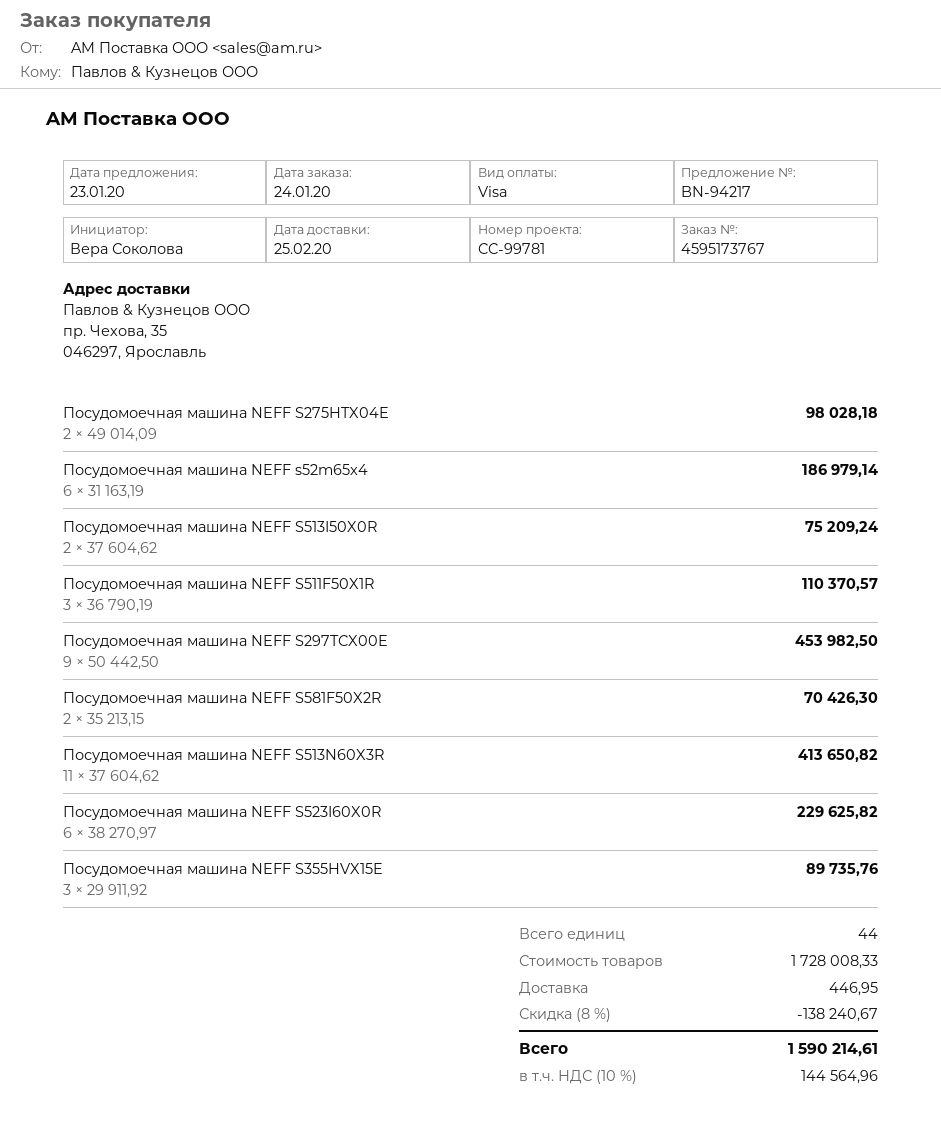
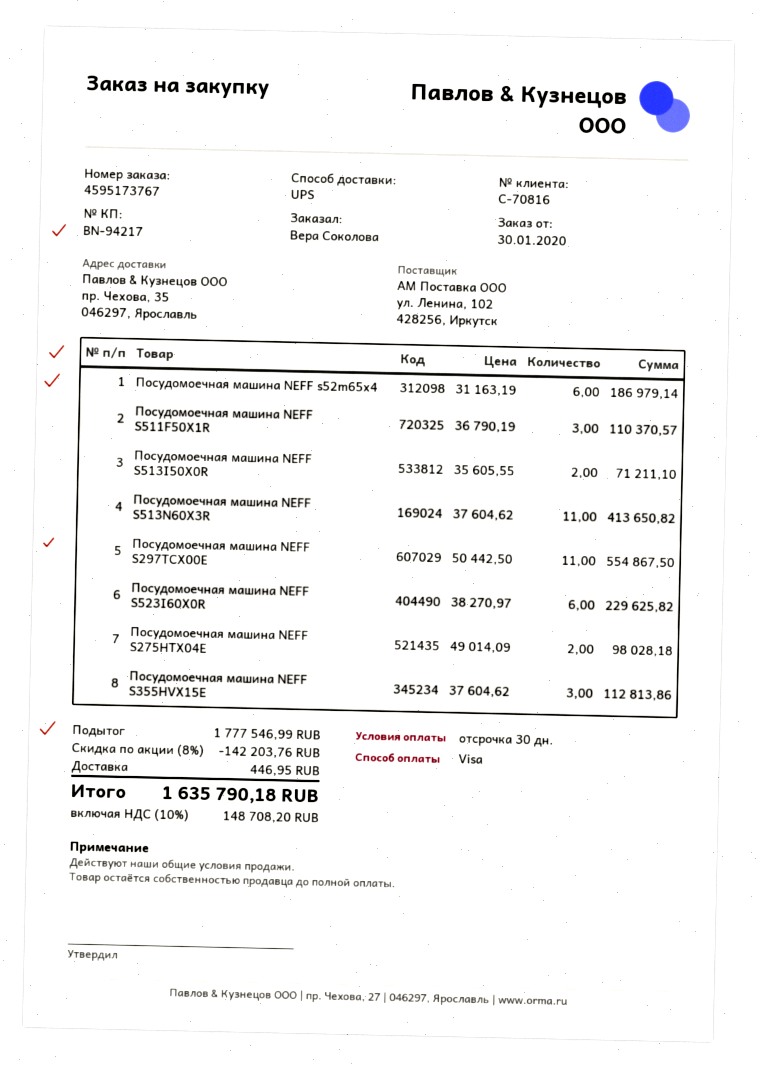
order date: 2020-01-24 -> 2020-01-30
Посудомоечная машина NEFF S513I50X0R: 2 x 37604.62 = 75209.24 -> 2 x 35605.55 = 71211.10
Посудомоечная машина NEFF S297TCX00E: 9 x 50442.50 = 453982.50 -> 11 x 50442.50 = 554867.50
Посудомоечная машина NEFF S581F50X2R: 2 x 35213.15 = 70426.30 -> none
Посудомоечная машина NEFF S355HVX15E: 3 x 29911.92 = 89735.76 -> 3 x 37604.62 = 112813.86
subtotal: 1728008.33 -> 1777546.99
discount: 8% = 138240.67 -> 8% = 142203.76
tax: 10% = 144564.96 -> 10% = 148708.20
total: 1590214.61 -> 1635790.18

